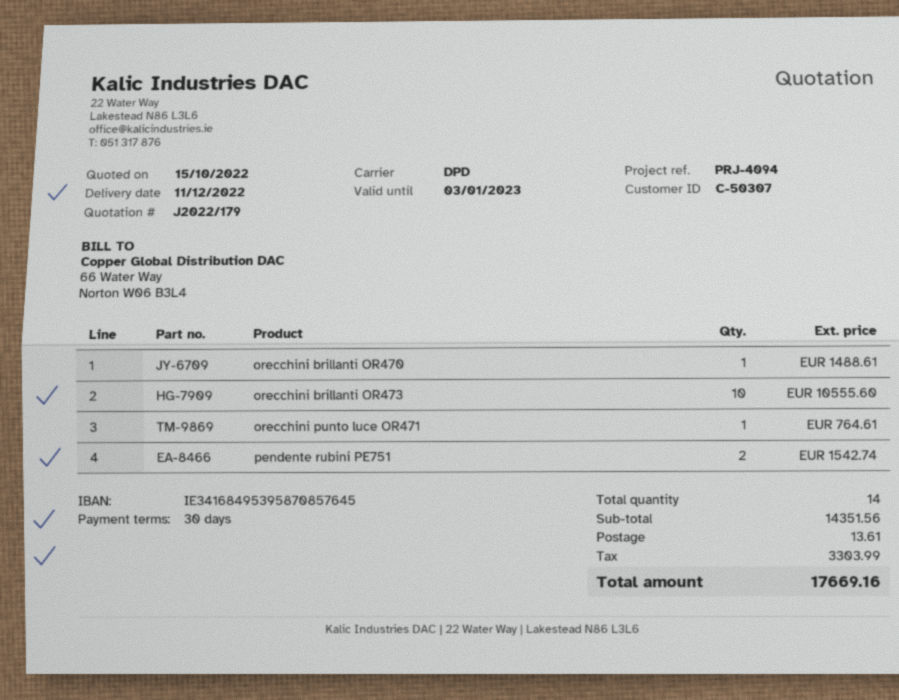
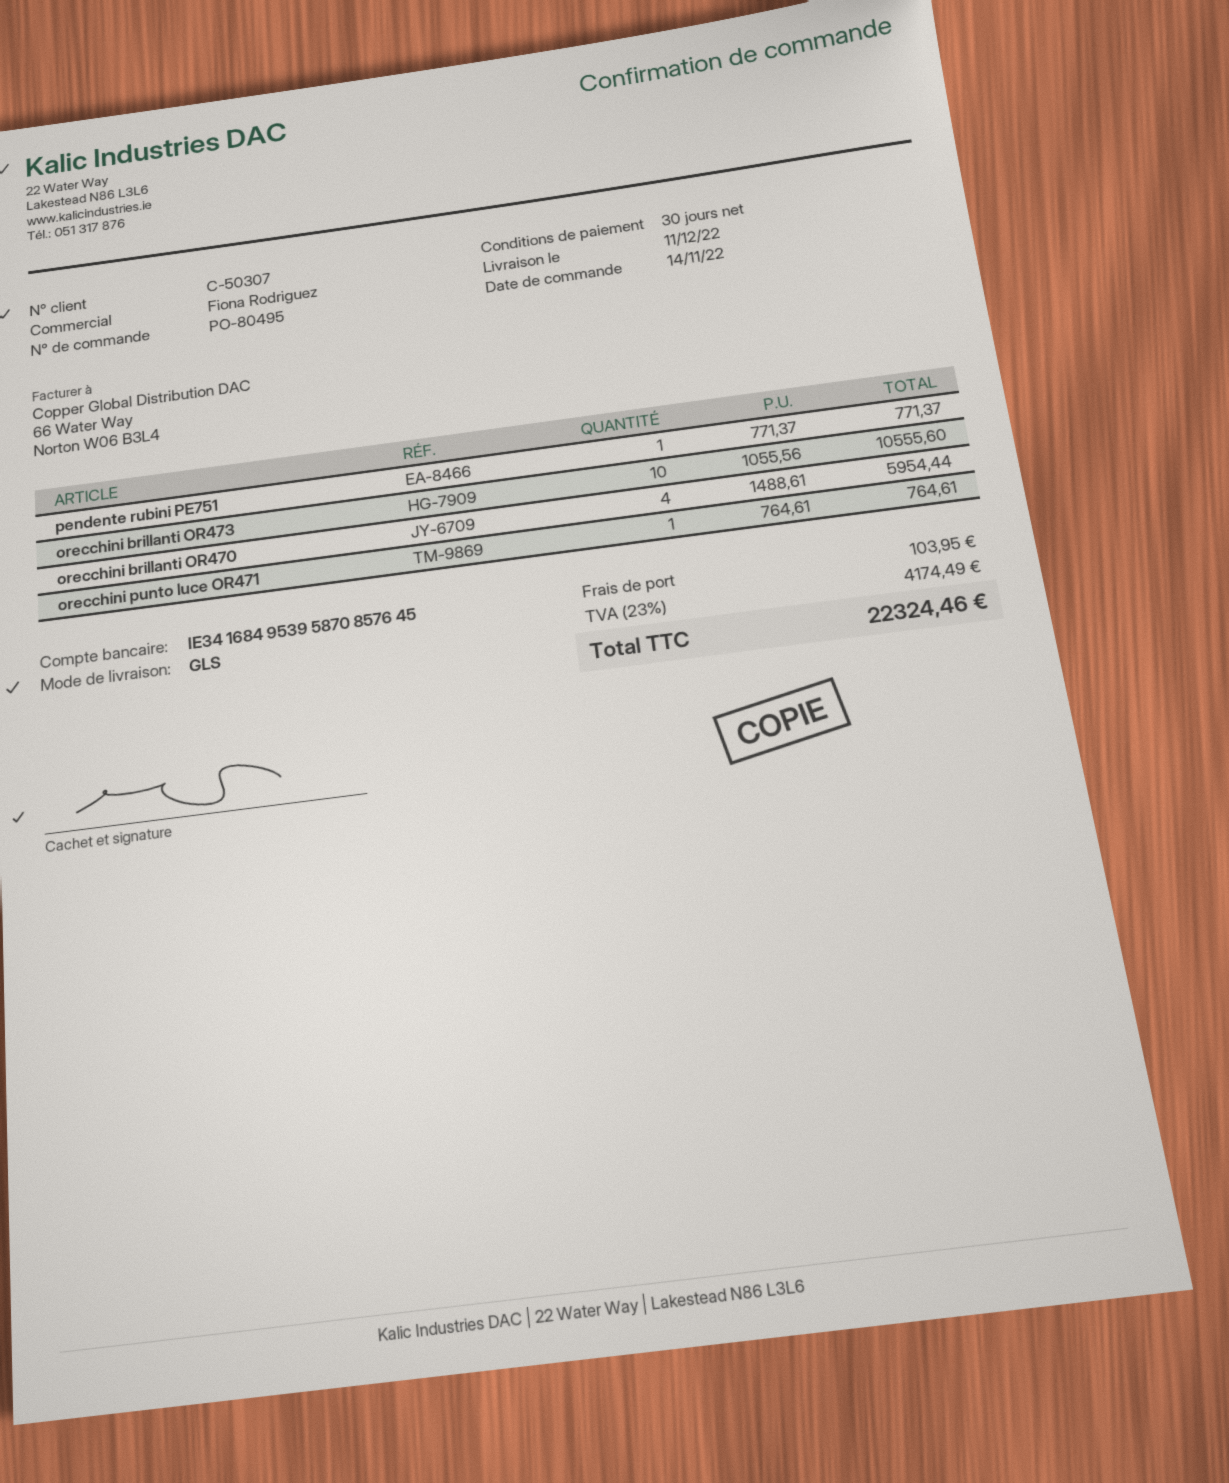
shipping method: DPD -> GLS
orecchini brillanti OR470: 1 for 1488.61 -> 4 for 5954.44
pendente rubini PE751: 2 for 1542.74 -> 1 for 771.37
shipping: 13.61 -> 103.95
tax: 3303.99 -> 4174.49
total: 17669.16 -> 22324.46

